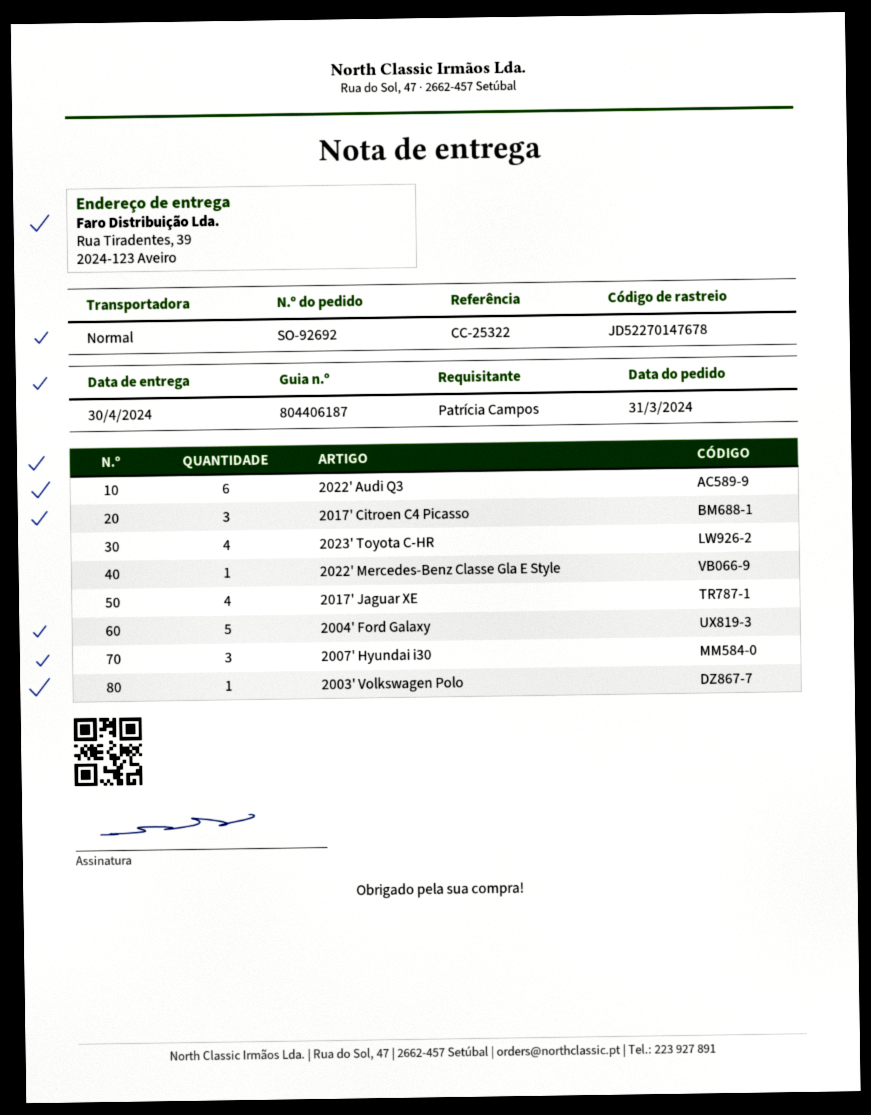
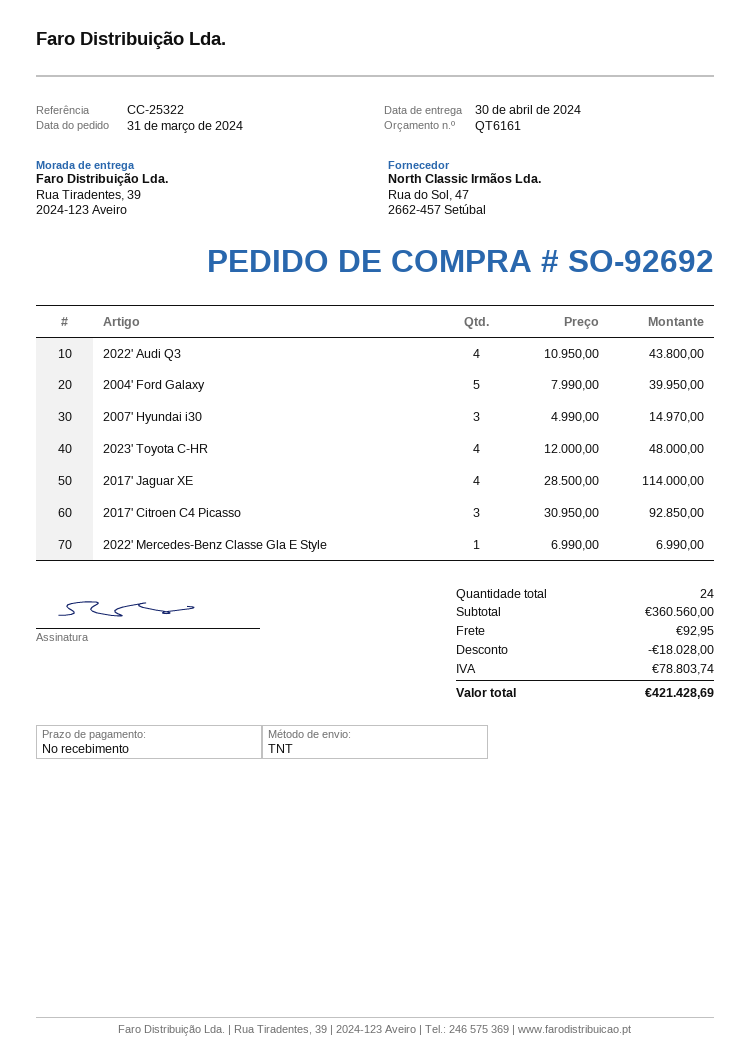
shipping method: standard -> TNT
2022' Audi Q3: 6 -> 4
2003' Volkswagen Polo: 1 -> none

